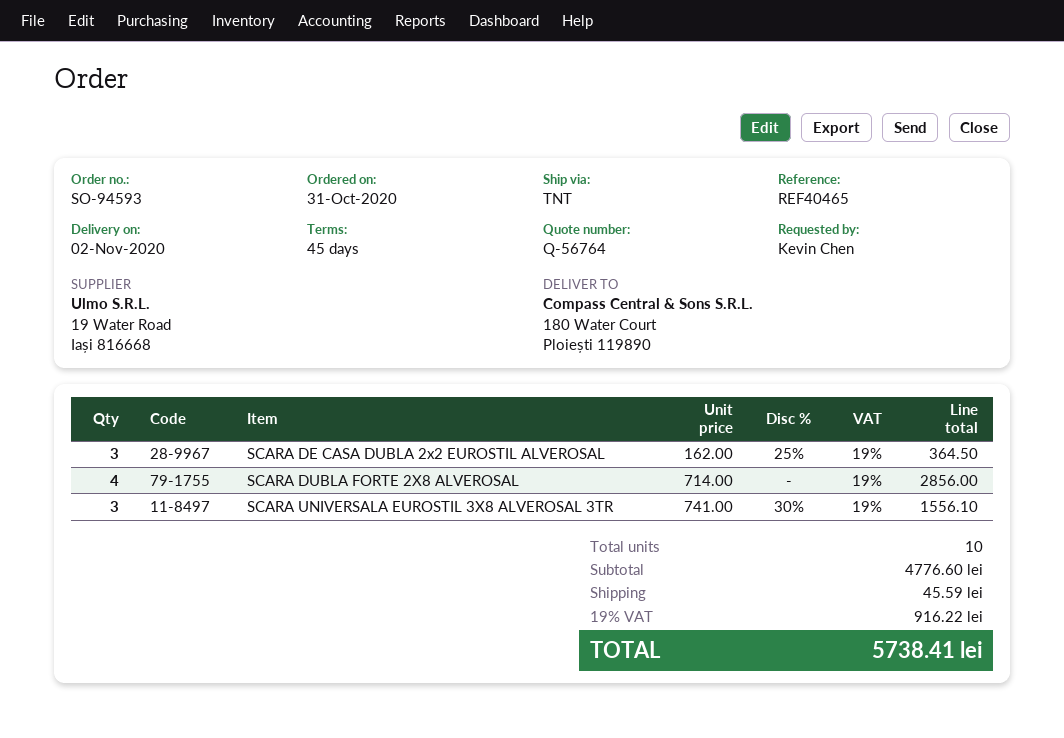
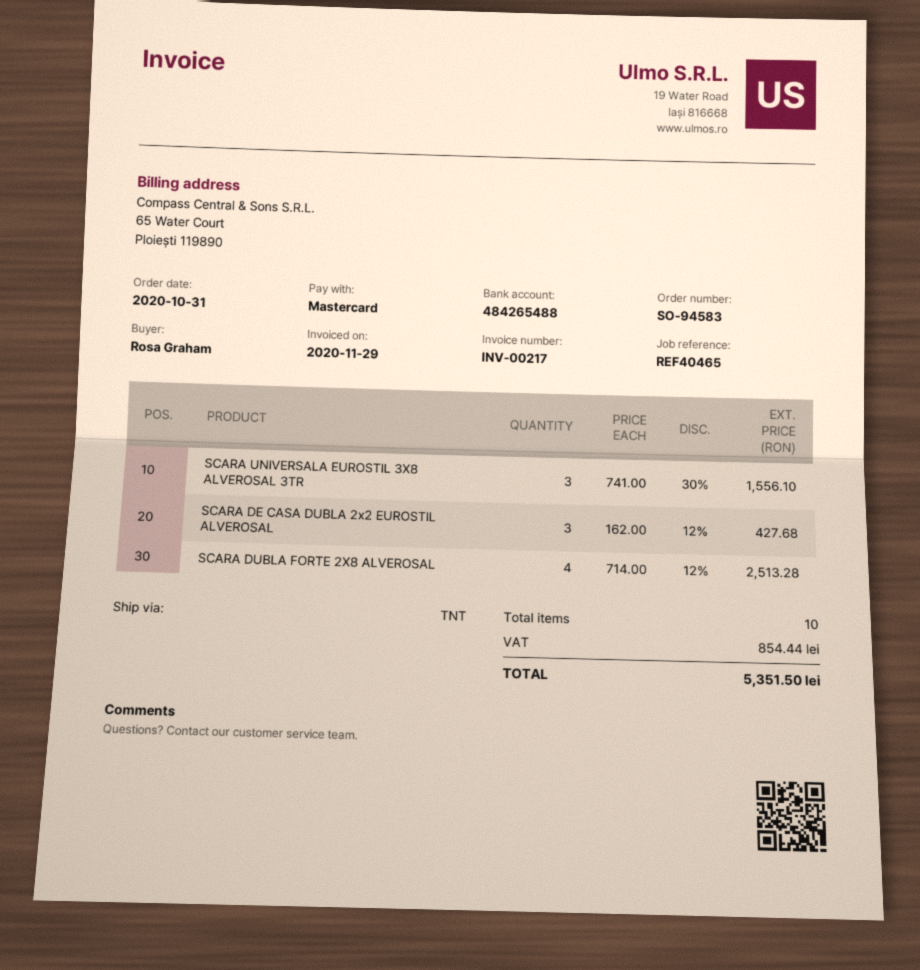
order number: SO-94593 -> SO-94583
ordered by: Kevin Chen -> Rosa Graham
SCARA DE CASA DUBLA 2x2 EUROSTIL ALVEROSAL: 3 x 162.00 - 25% = 364.50 -> 3 x 162.00 - 12% = 427.68
SCARA DUBLA FORTE 2X8 ALVEROSAL: 4 x 714.00 = 2856.00 -> 4 x 714.00 - 12% = 2513.28
shipping: 45.59 -> none
tax: 916.22 -> 854.44
total: 5738.41 -> 5351.50

